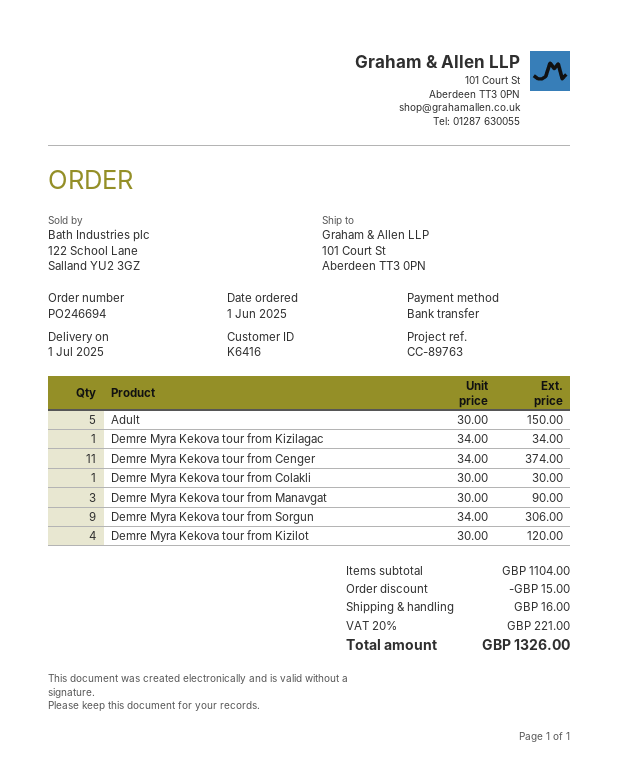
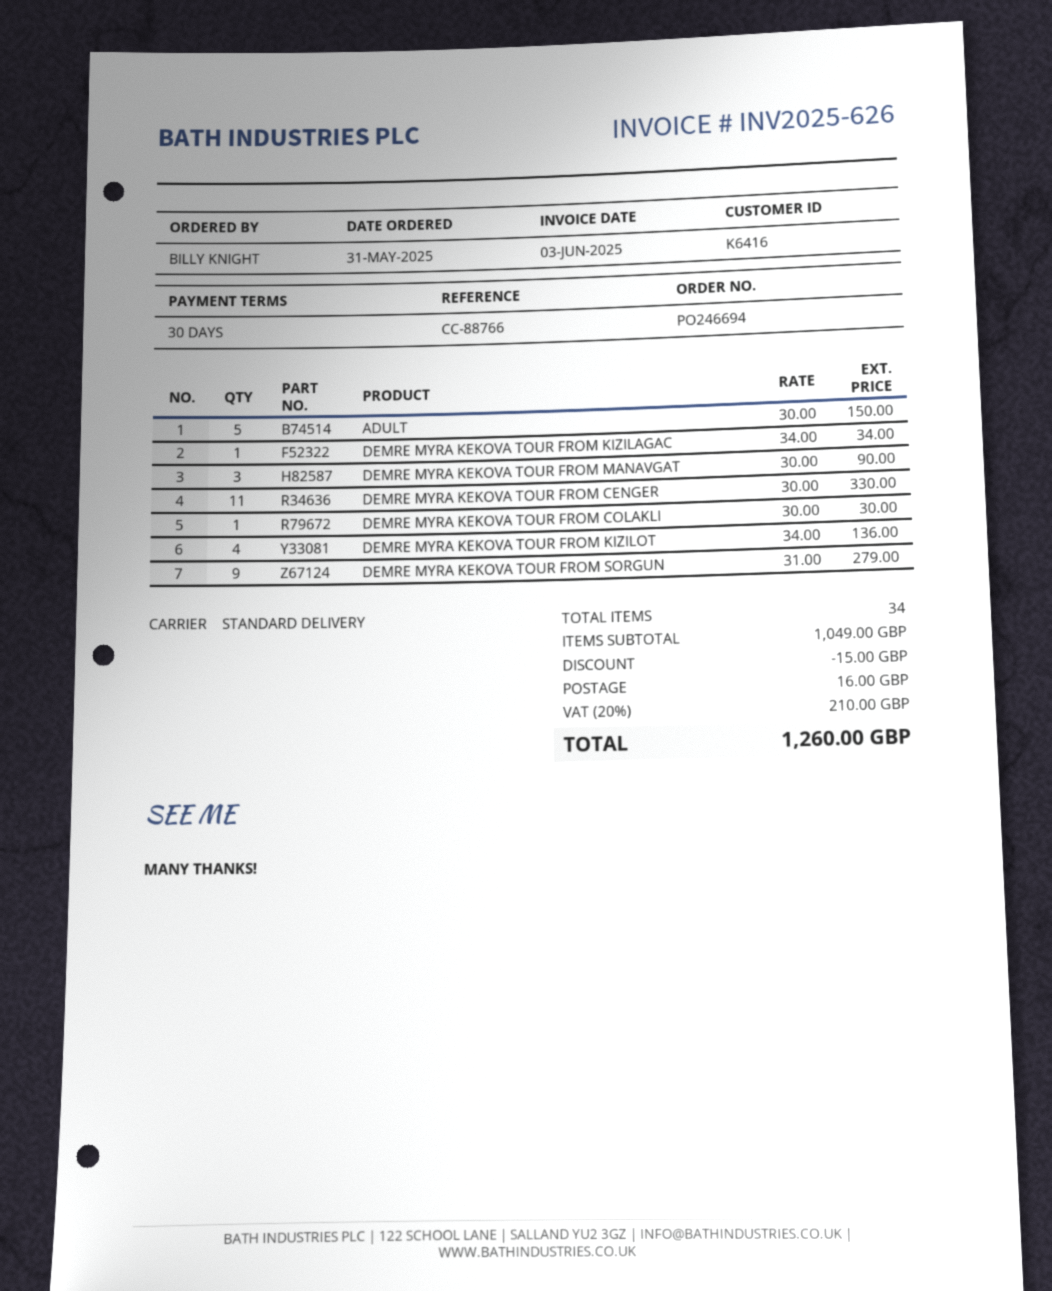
order date: 2025-06-01 -> 2025-05-31
reference: CC-89763 -> CC-88766
Demre Myra Kekova tour from Cenger: 11 x 34.00 = 374.00 -> 11 x 30.00 = 330.00
Demre Myra Kekova tour from Sorgun: 9 x 34.00 = 306.00 -> 9 x 31.00 = 279.00
Demre Myra Kekova tour from Kizilot: 4 x 30.00 = 120.00 -> 4 x 34.00 = 136.00
subtotal: 1104.00 -> 1049.00
tax: 20% = 221.00 -> 20% = 210.00
total: 1326.00 -> 1260.00

